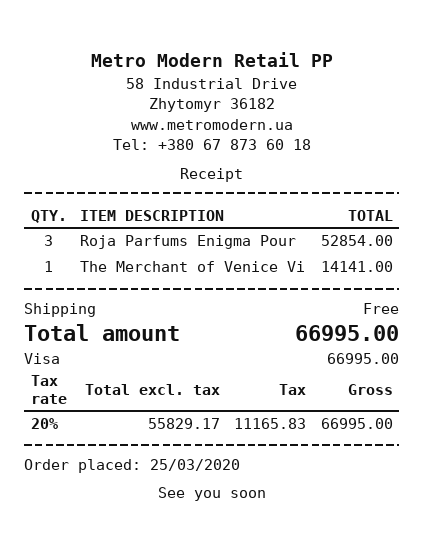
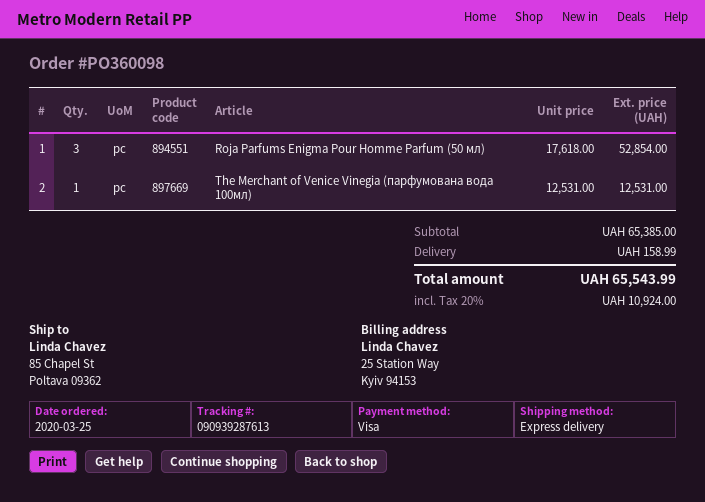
The Merchant of Venice Vi: 1 for 14141.00 -> 1 for 12531.00
shipping: 0.00 -> 158.99
tax: 20% = 11165.83 -> 20% = 10924.00
total: 66995.00 -> 65543.99

